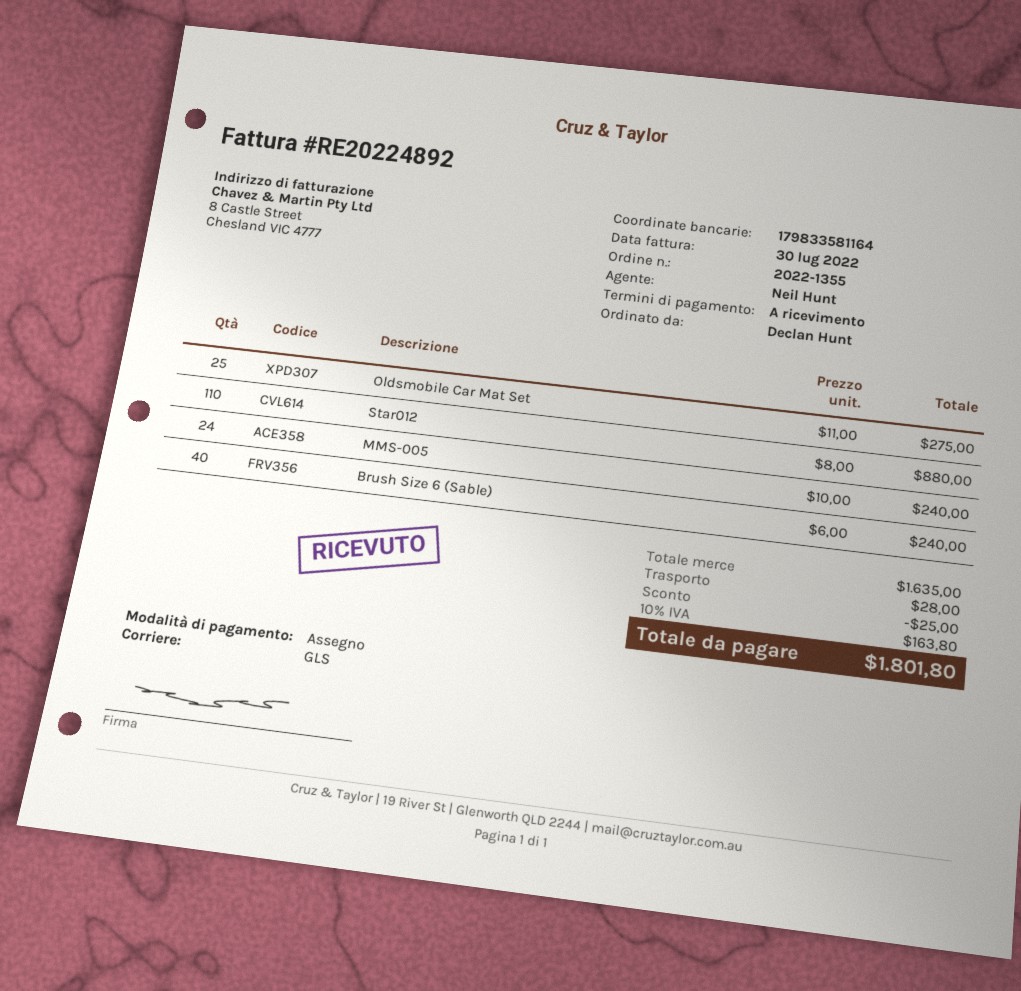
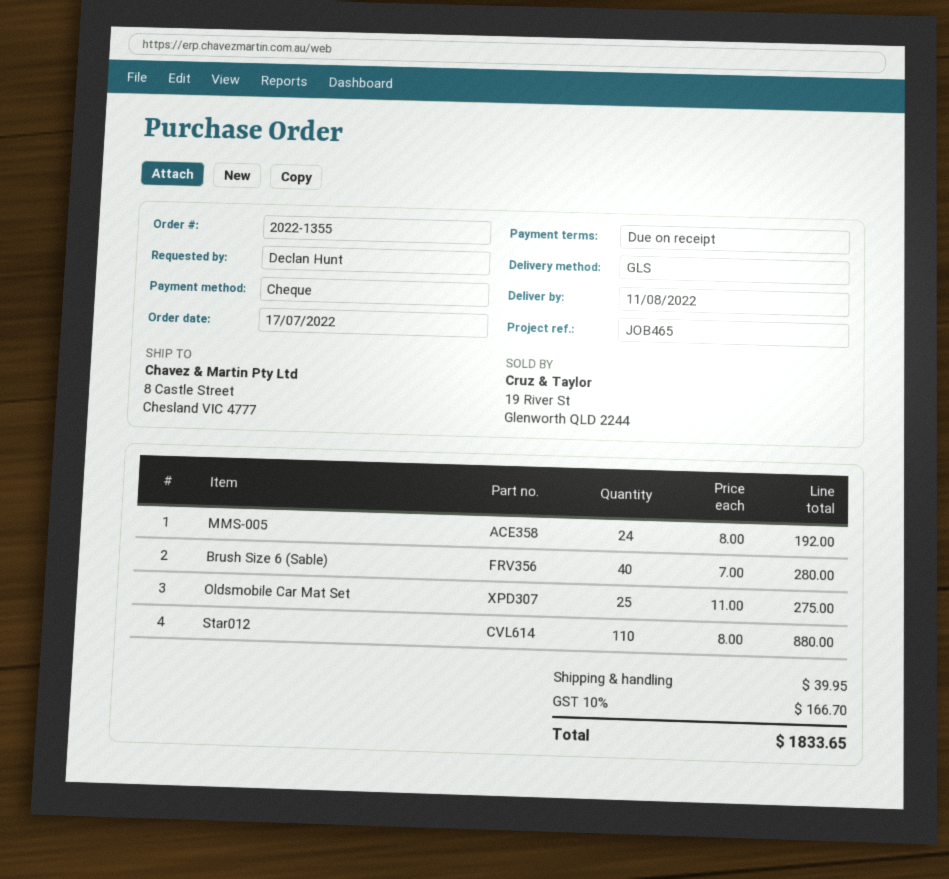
MMS-005: 24 x 10.00 = 240.00 -> 24 x 8.00 = 192.00
Brush Size 6 (Sable): 40 x 6.00 = 240.00 -> 40 x 7.00 = 280.00
discount: 25.00 -> none
shipping: 28.00 -> 39.95
tax: 10% = 163.80 -> 10% = 166.70
total: 1801.80 -> 1833.65

